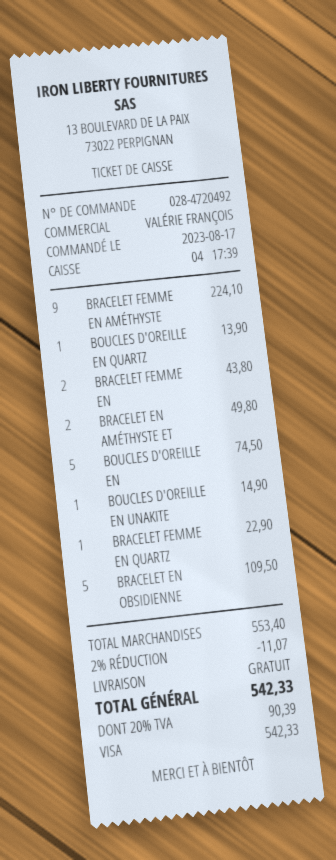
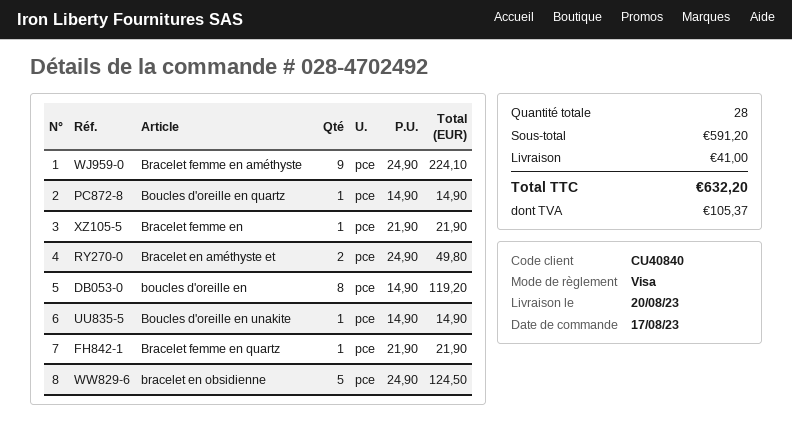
order number: 028-4720492 -> 028-4702492
BOUCLES D'OREILLE EN QUARTZ: 1 for 13.90 -> 1 for 14.90
BRACELET FEMME EN: 2 for 43.80 -> 1 for 21.90
BOUCLES D'OREILLE EN: 5 for 74.50 -> 8 for 119.20
BRACELET FEMME EN QUARTZ: 1 for 22.90 -> 1 for 21.90
BRACELET EN OBSIDIENNE: 5 for 109.50 -> 5 for 124.50
subtotal: 553.40 -> 591.20
discount: 2% = 11.07 -> none
shipping: 0.00 -> 41.00
tax: 90.39 -> 105.37
total: 542.33 -> 632.20

